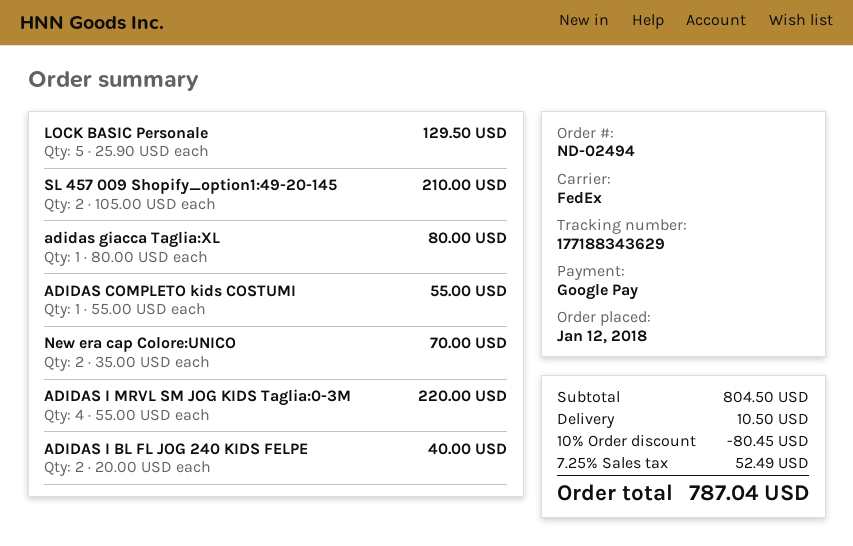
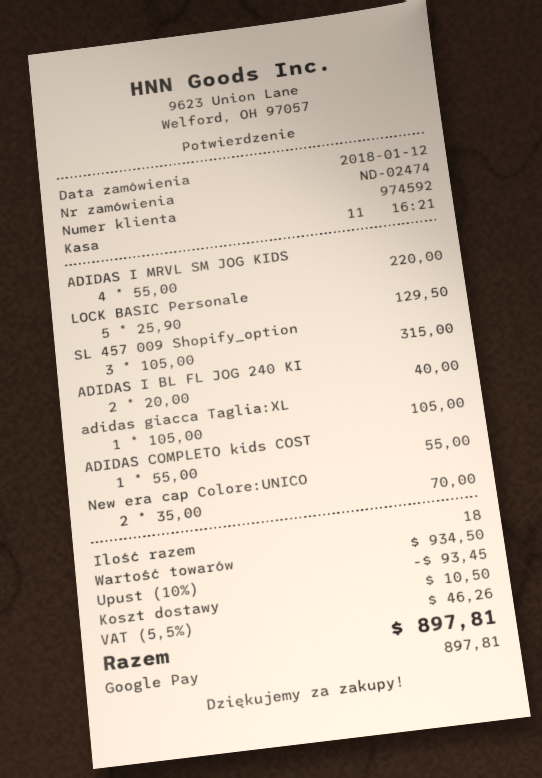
order number: ND-02494 -> ND-02474
SL 457 009 Shopify_option1:49-20-145: 2 x 105.00 = 210.00 -> 3 x 105.00 = 315.00
adidas giacca Taglia:XL: 1 x 80.00 = 80.00 -> 1 x 105.00 = 105.00
subtotal: 804.50 -> 934.50
discount: 10% = 80.45 -> 10% = 93.45
tax: 7.25% = 52.49 -> 5.5% = 46.26
total: 787.04 -> 897.81

